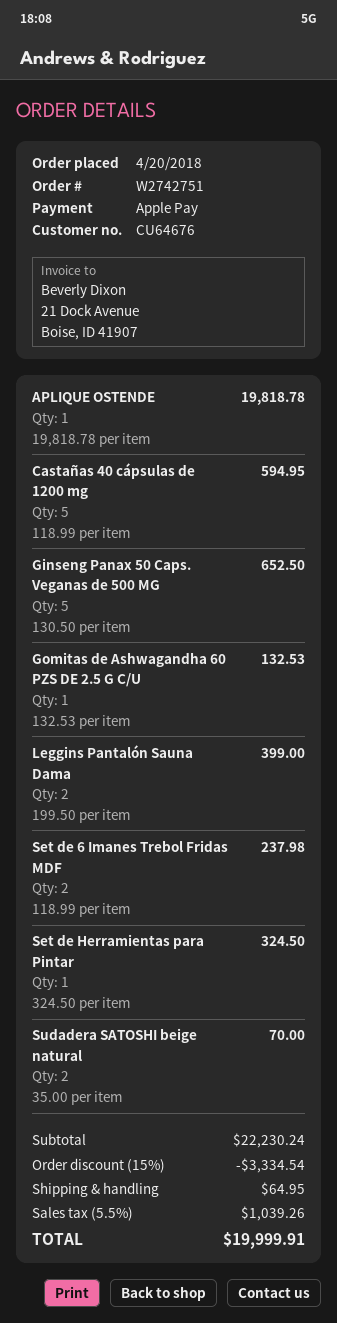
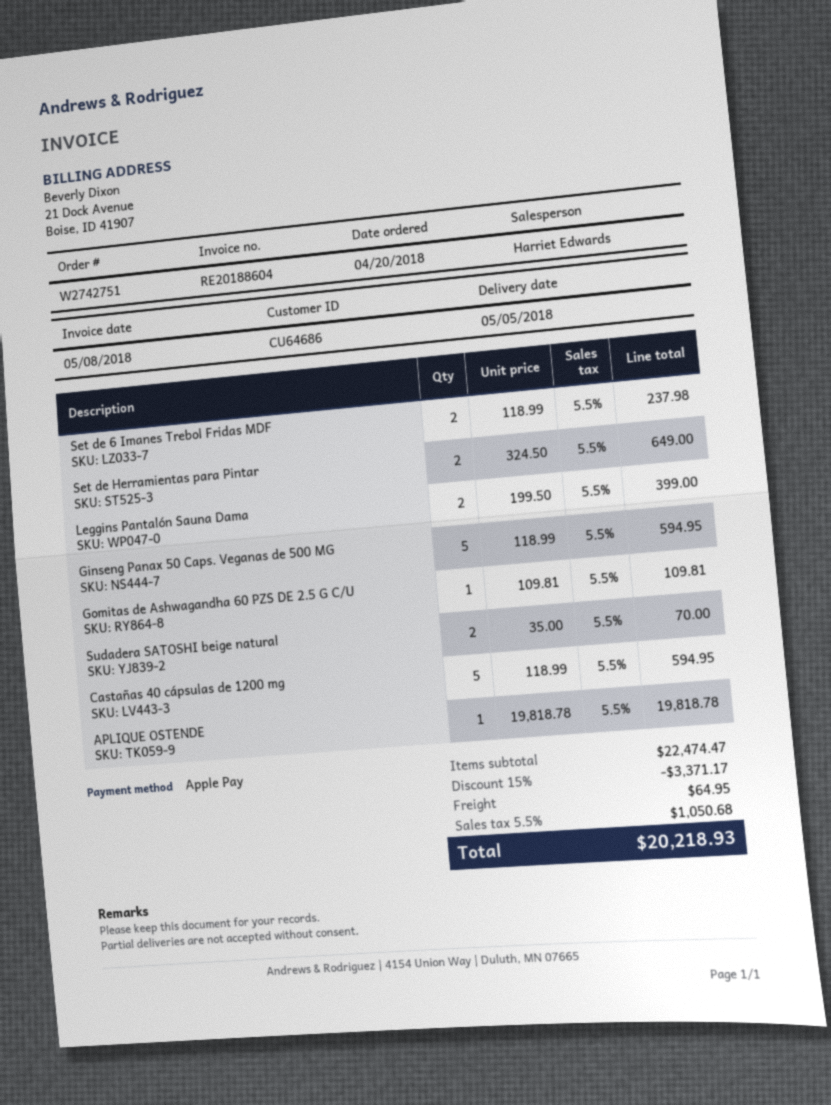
customer number: CU64676 -> CU64686
Ginseng Panax 50 Caps. Veganas de 500 MG: 5 x 130.50 = 652.50 -> 5 x 118.99 = 594.95
Gomitas de Ashwagandha 60 PZS DE 2.5 G C/U: 1 x 132.53 = 132.53 -> 1 x 109.81 = 109.81
Set de Herramientas para Pintar: 1 x 324.50 = 324.50 -> 2 x 324.50 = 649.00
subtotal: 22230.24 -> 22474.47
discount: 15% = 3334.54 -> 15% = 3371.17
tax: 5.5% = 1039.26 -> 5.5% = 1050.68
total: 19999.91 -> 20218.93

